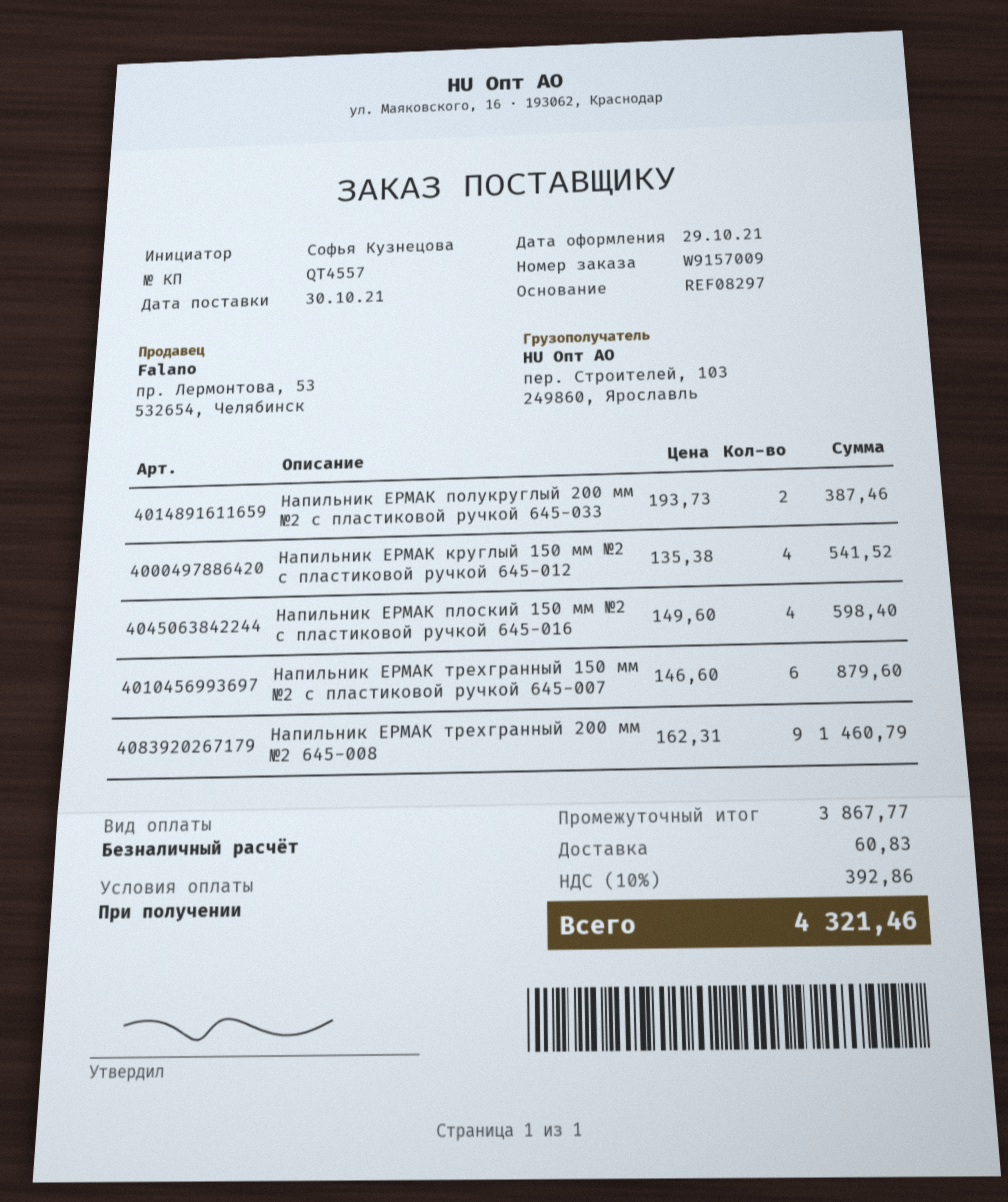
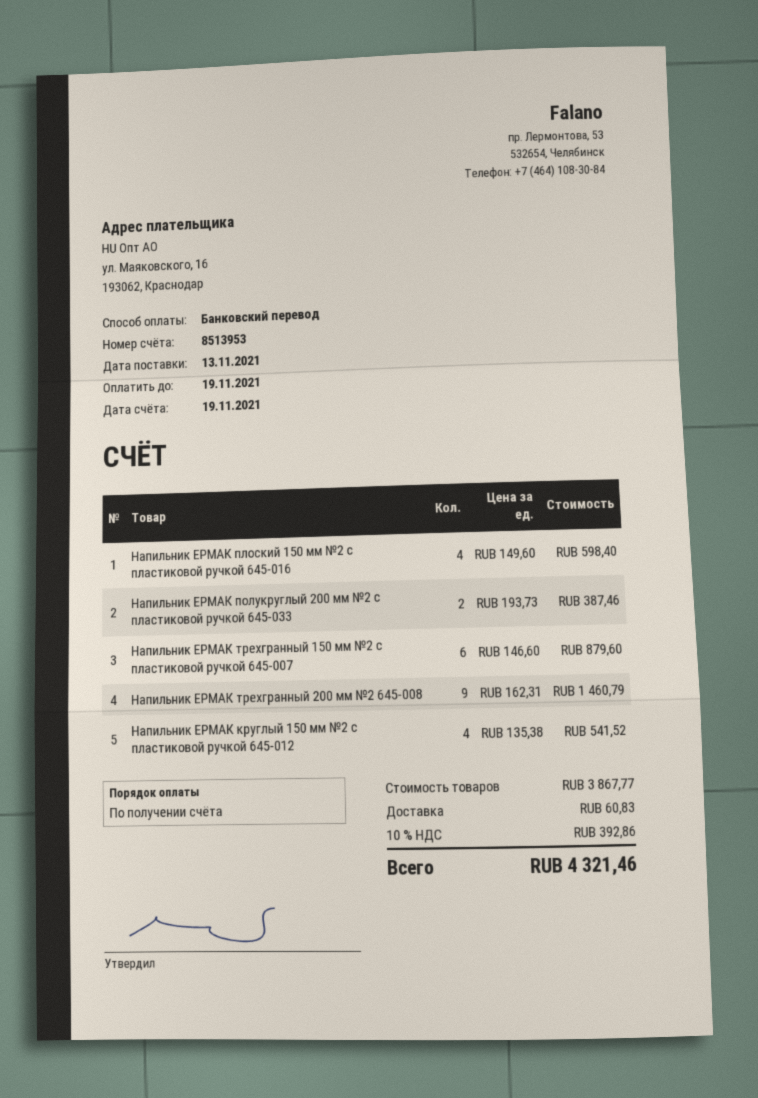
delivery date: 2021-10-30 -> 2021-11-13

